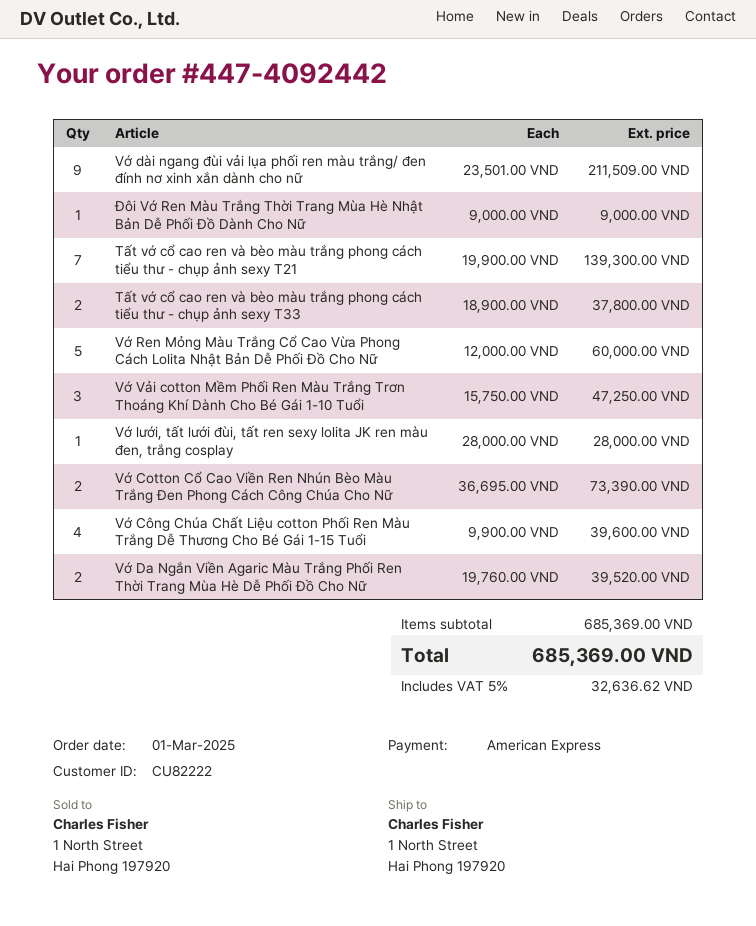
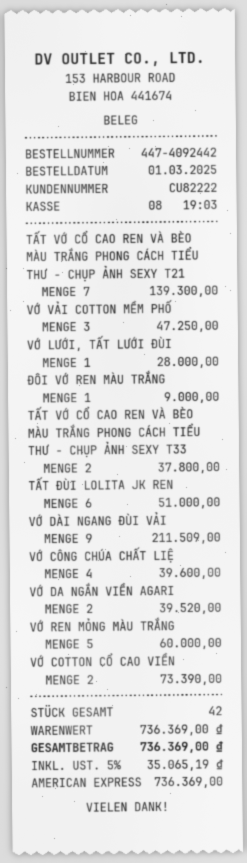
TẤT ĐÙI LOLITA JK REN: none -> 6 for 51000.00
subtotal: 685369.00 -> 736369.00
tax: 5% = 32636.62 -> 5% = 35065.19
total: 685369.00 -> 736369.00

